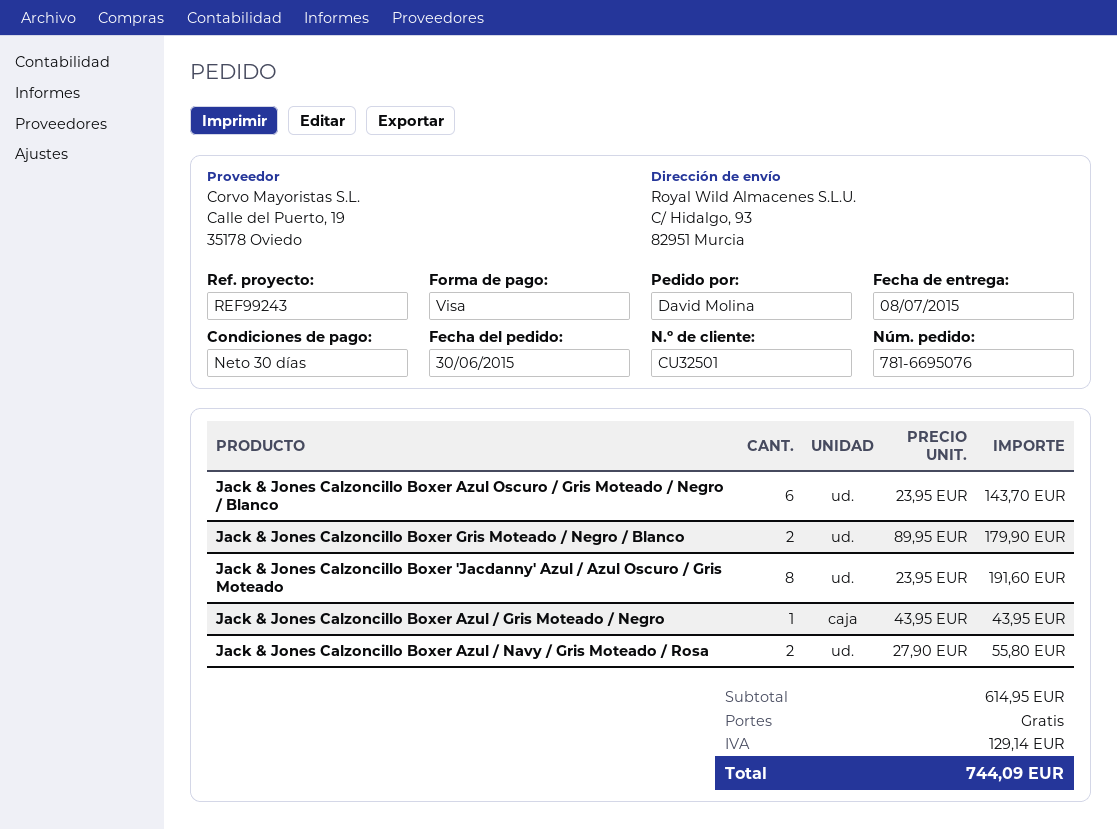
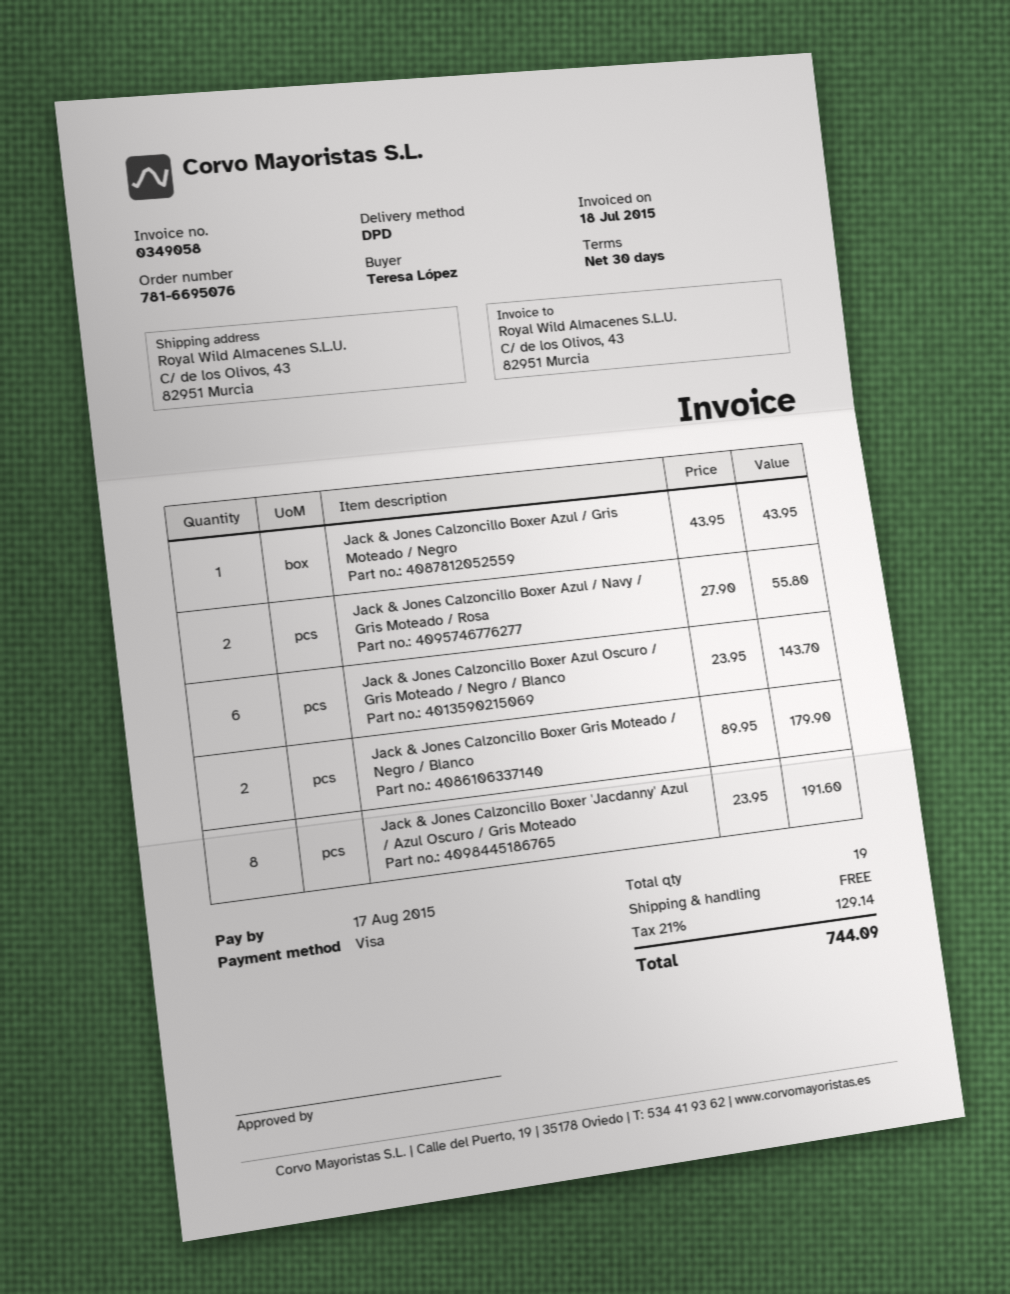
ordered by: David Molina -> Teresa López
ship to: C/ Hidalgo, 93, 82951 Murcia -> C/ de los Olivos, 43, 82951 Murcia

